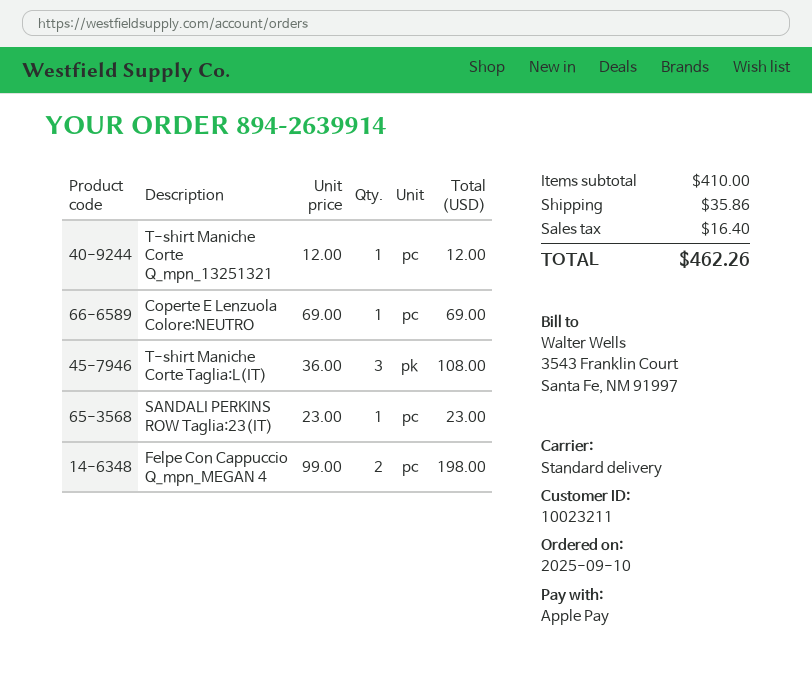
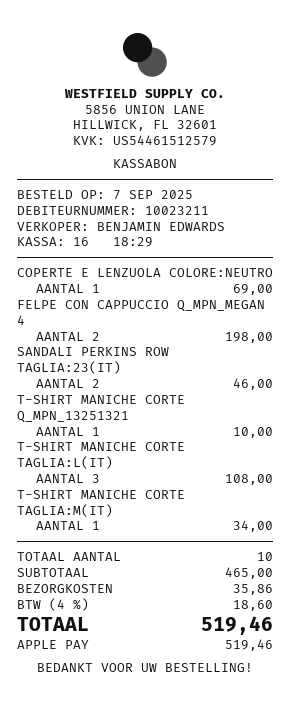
order date: 2025-09-10 -> 2025-09-07
T-shirt Maniche Corte Q_mpn_13251321: 1 for 12.00 -> 1 for 10.00
SANDALI PERKINS ROW Taglia:23(IT): 1 for 23.00 -> 2 for 46.00
T-SHIRT MANICHE CORTE TAGLIA:M(IT): none -> 1 for 34.00
subtotal: 410.00 -> 465.00
tax: 16.40 -> 18.60
total: 462.26 -> 519.46

